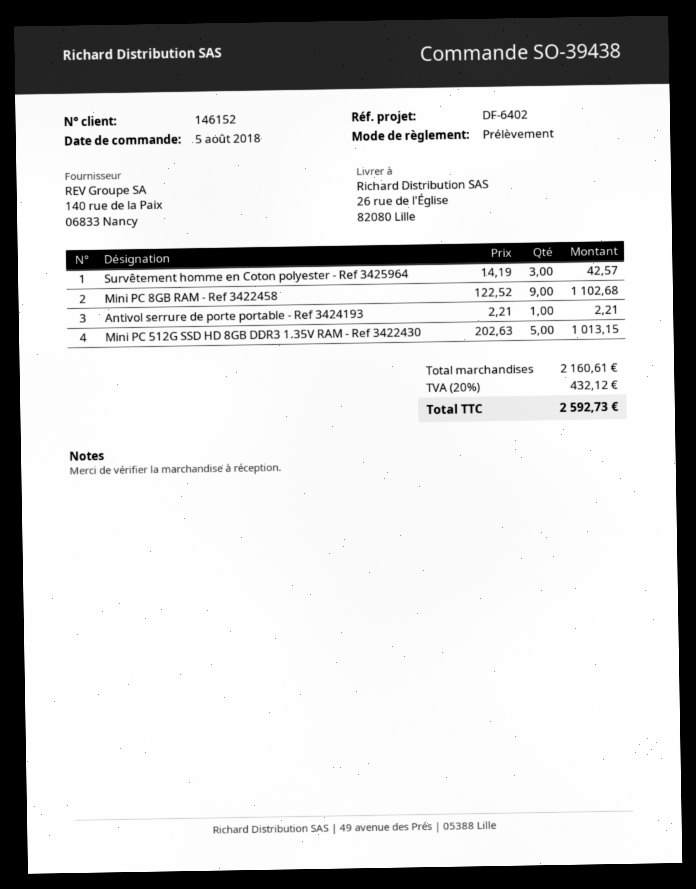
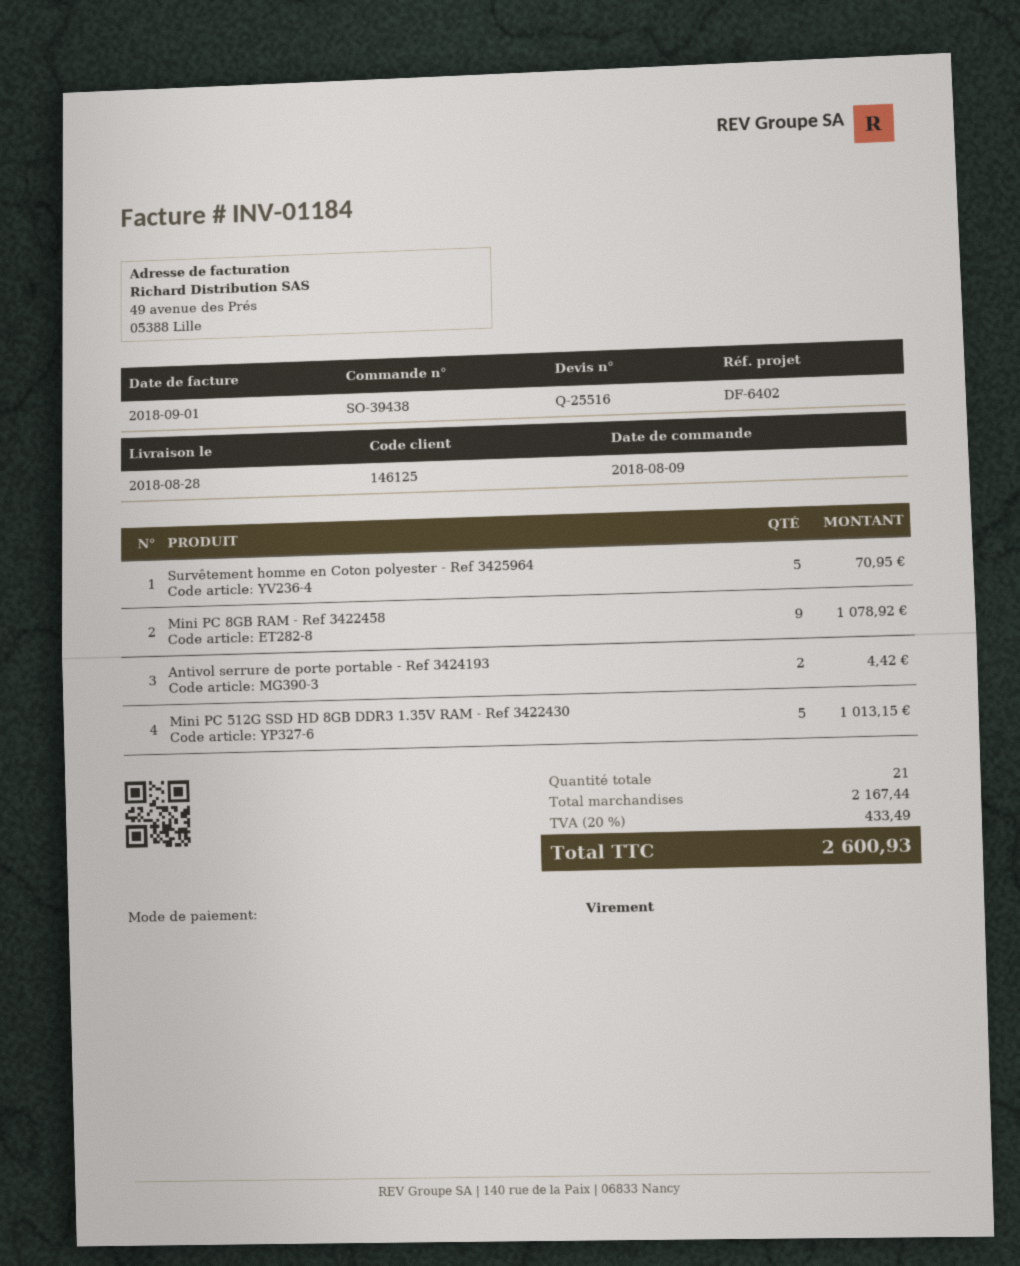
order date: 2018-08-05 -> 2018-08-09
customer number: 146152 -> 146125
payment method: direct debit -> bank transfer
Survêtement homme en Coton polyester - Ref 3425964: 3 for 42.57 -> 5 for 70.95
Mini PC 8GB RAM - Ref 3422458: 9 for 1102.68 -> 9 for 1078.92
Antivol serrure de porte portable - Ref 3424193: 1 for 2.21 -> 2 for 4.42
subtotal: 2160.61 -> 2167.44
tax: 20% = 432.12 -> 20% = 433.49
total: 2592.73 -> 2600.93

